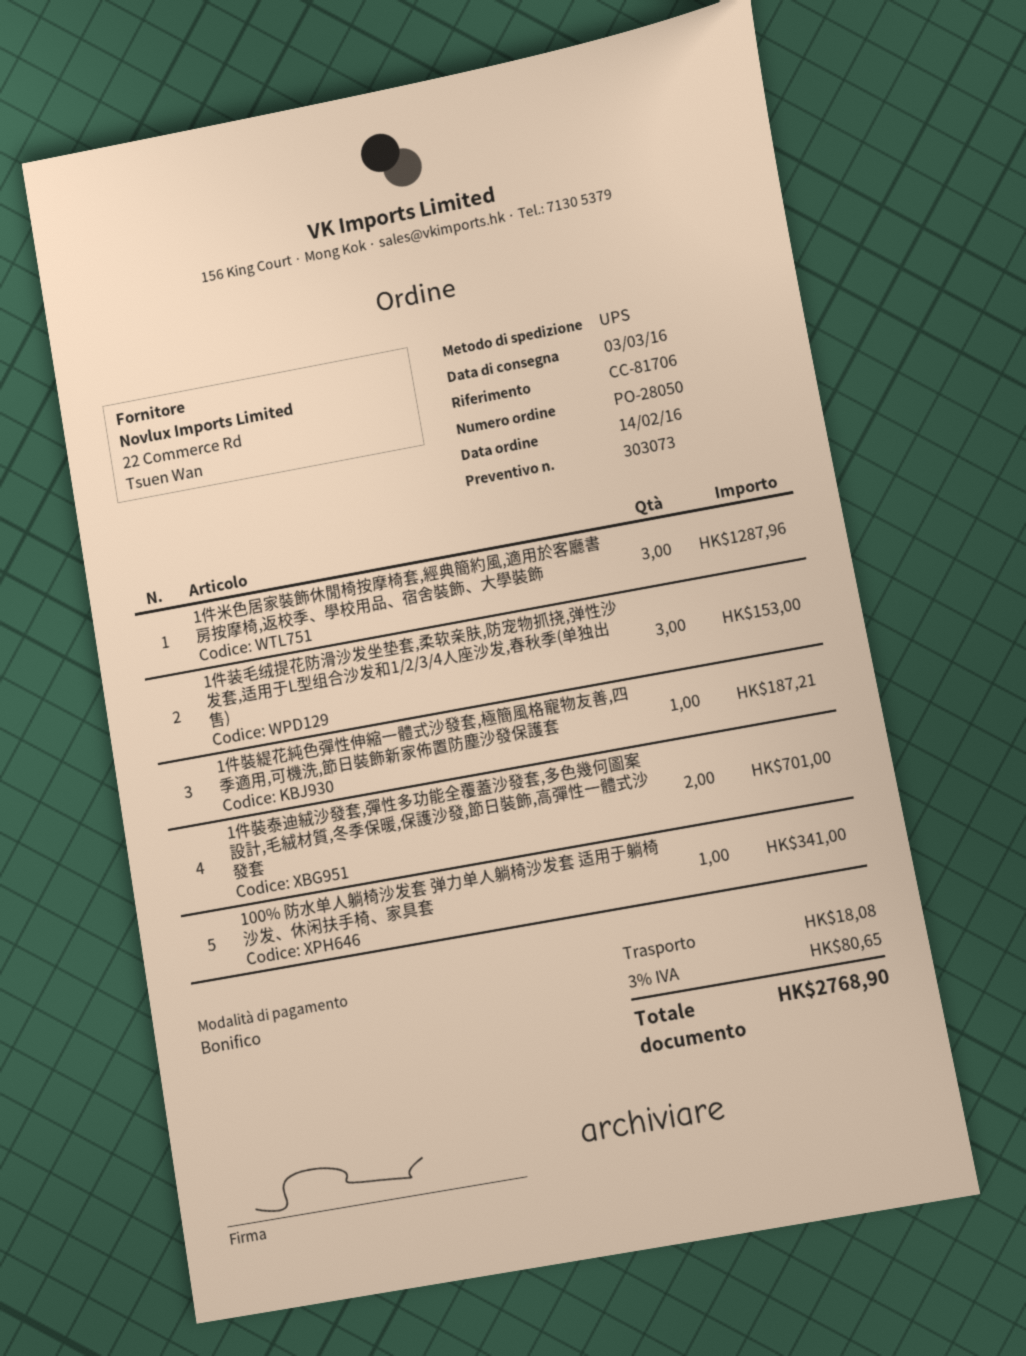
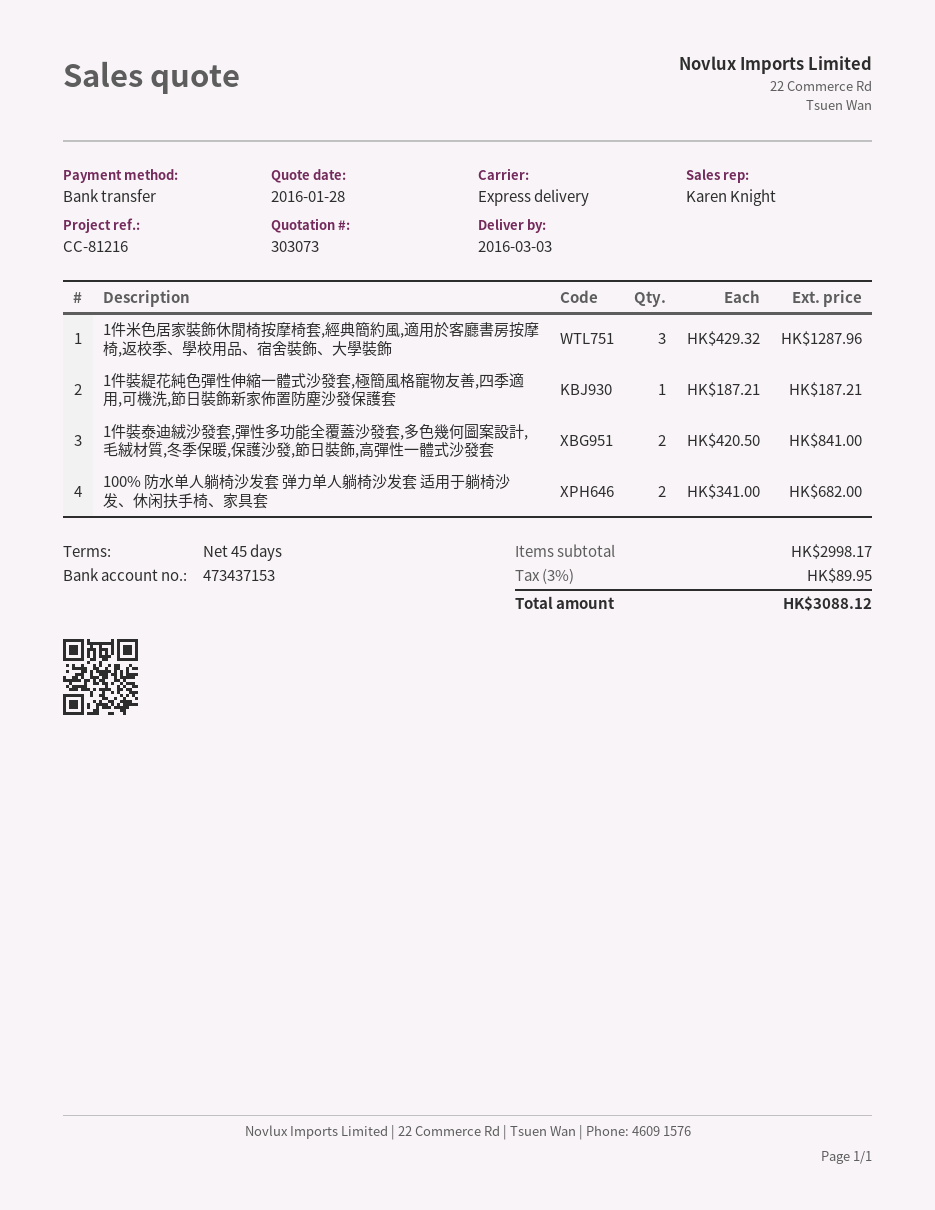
reference: CC-81706 -> CC-81216
shipping method: UPS -> express
1件装毛绒提花防滑沙发坐垫套,柔软亲肤,防宠物抓挠,弹性沙发套,适用于L型组合沙发和1/2/3/4人座沙发,春秋季(单独出售): 3 for 153.00 -> none
1件裝泰迪絨沙發套,彈性多功能全覆蓋沙發套,多色幾何圖案設計,毛絨材質,冬季保暖,保護沙發,節日裝飾,高彈性一體式沙發套: 2 for 701.00 -> 2 for 841.00
100% 防水单人躺椅沙发套 弹力单人躺椅沙发套 适用于躺椅沙发、休闲扶手椅、家具套: 1 for 341.00 -> 2 for 682.00
shipping: 18.08 -> none
tax: 3% = 80.65 -> 3% = 89.95
total: 2768.90 -> 3088.12

